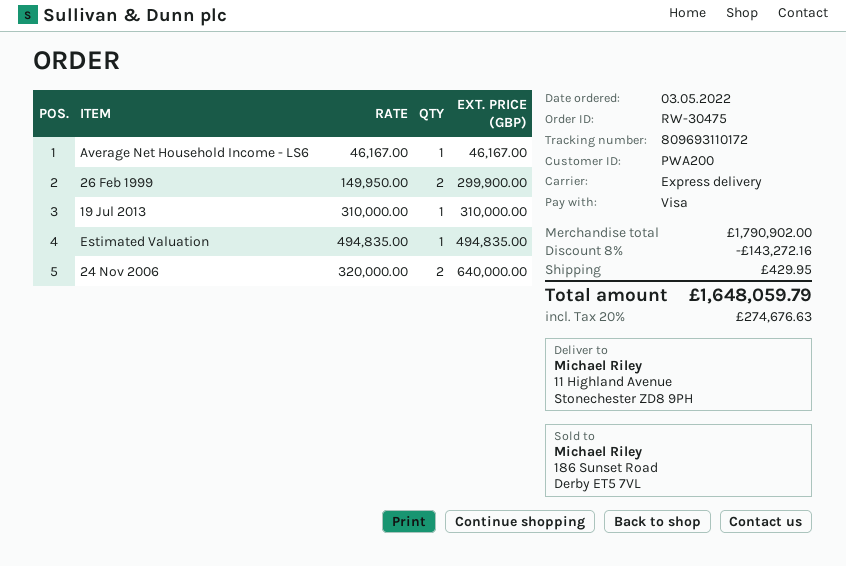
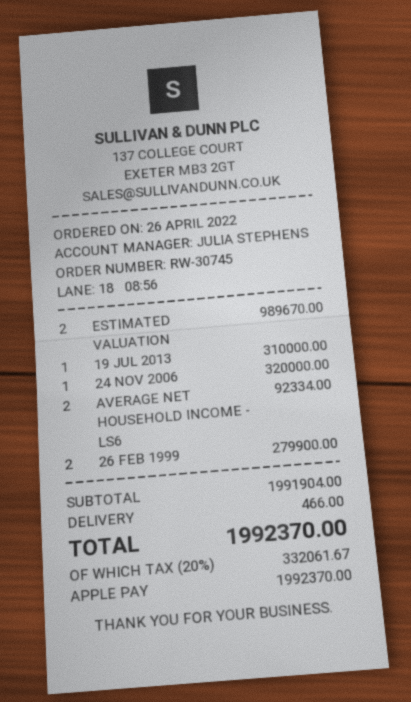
order number: RW-30475 -> RW-30745
order date: 2022-05-03 -> 2022-04-26
payment method: Visa -> Apple Pay
Average Net Household Income - LS6: 1 for 46167.00 -> 2 for 92334.00
26 Feb 1999: 2 for 299900.00 -> 2 for 279900.00
Estimated Valuation: 1 for 494835.00 -> 2 for 989670.00
24 Nov 2006: 2 for 640000.00 -> 1 for 320000.00
subtotal: 1790902.00 -> 1991904.00
discount: 8% = 143272.16 -> none
shipping: 429.95 -> 466.00
tax: 20% = 274676.63 -> 20% = 332061.67
total: 1648059.79 -> 1992370.00

